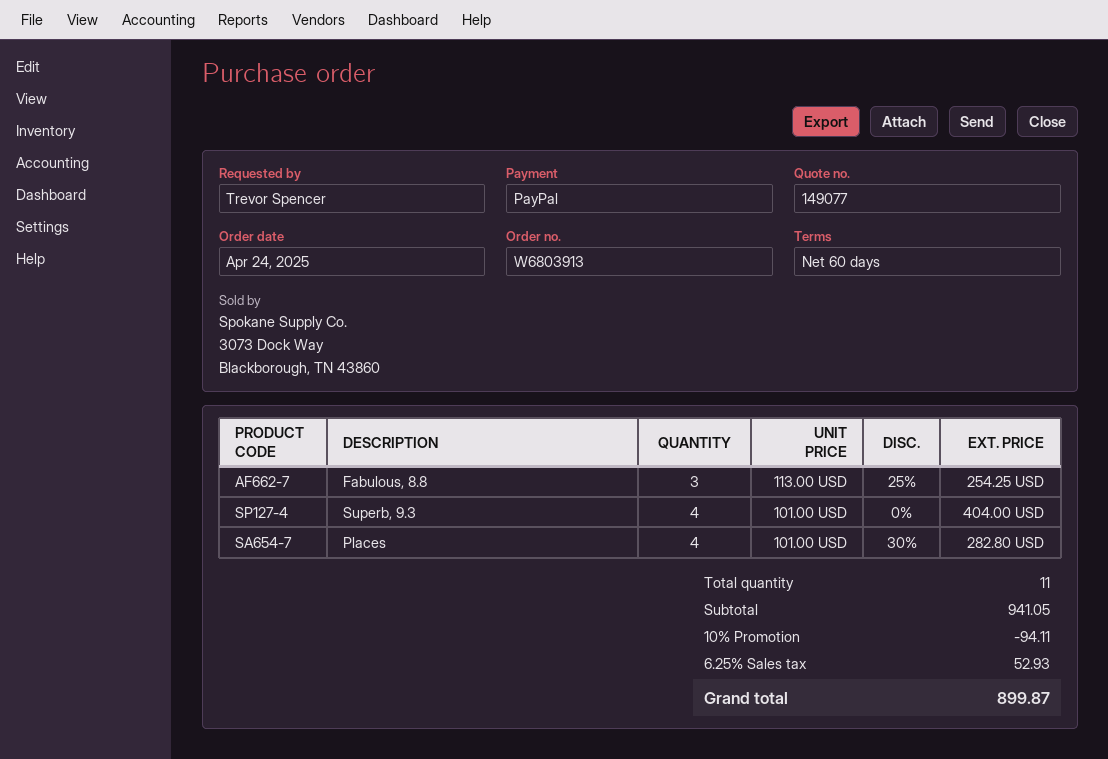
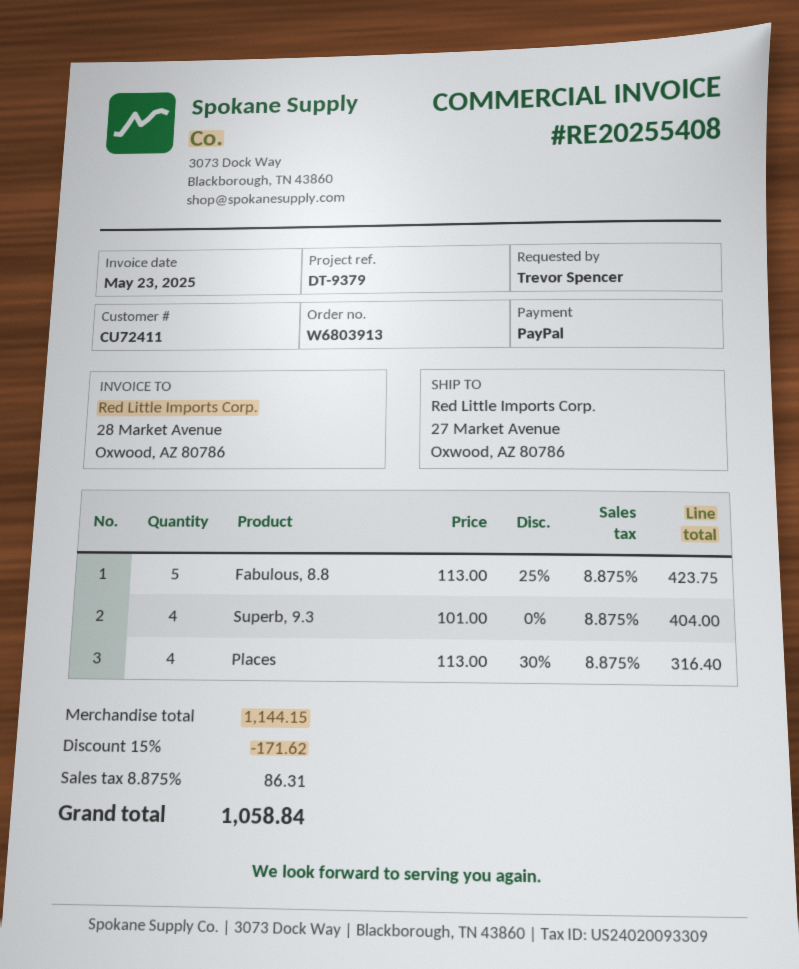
Fabulous, 8.8: 3 x 113.00 - 25% = 254.25 -> 5 x 113.00 - 25% = 423.75
Places: 4 x 101.00 - 30% = 282.80 -> 4 x 113.00 - 30% = 316.40
subtotal: 941.05 -> 1144.15
discount: 10% = 94.11 -> 15% = 171.62
tax: 6.25% = 52.93 -> 8.875% = 86.31
total: 899.87 -> 1058.84

